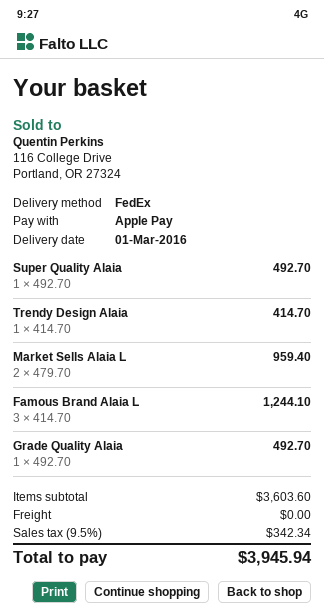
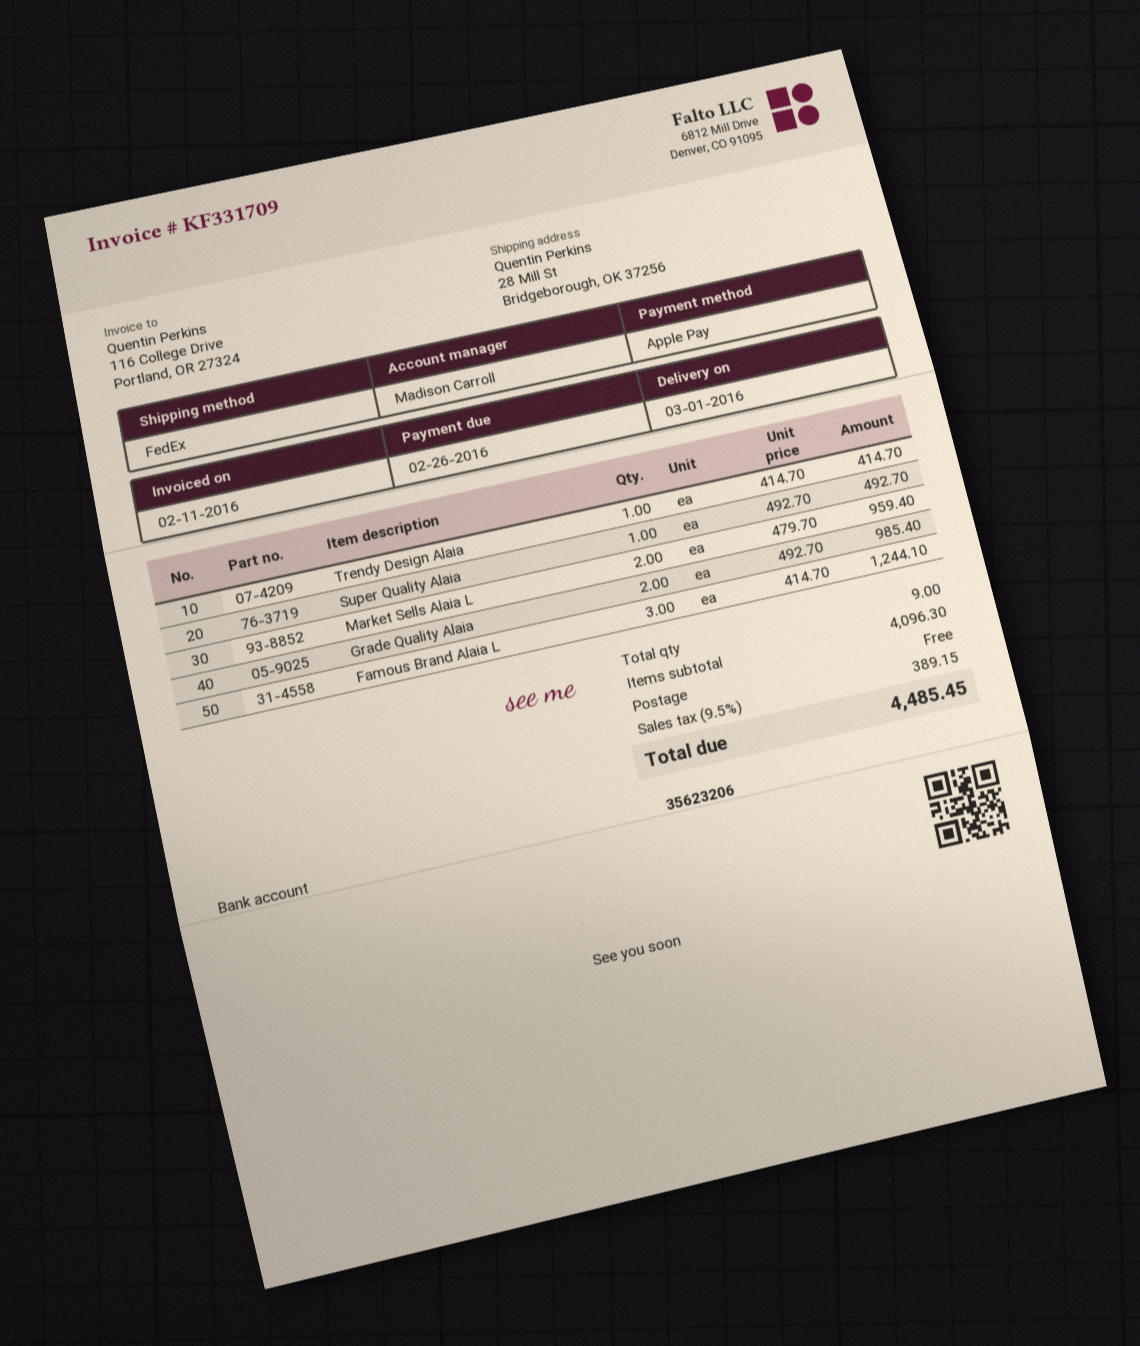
Grade Quality Alaia: 1 x 492.70 = 492.70 -> 2 x 492.70 = 985.40
subtotal: 3603.60 -> 4096.30
tax: 9.5% = 342.34 -> 9.5% = 389.15
total: 3945.94 -> 4485.45

